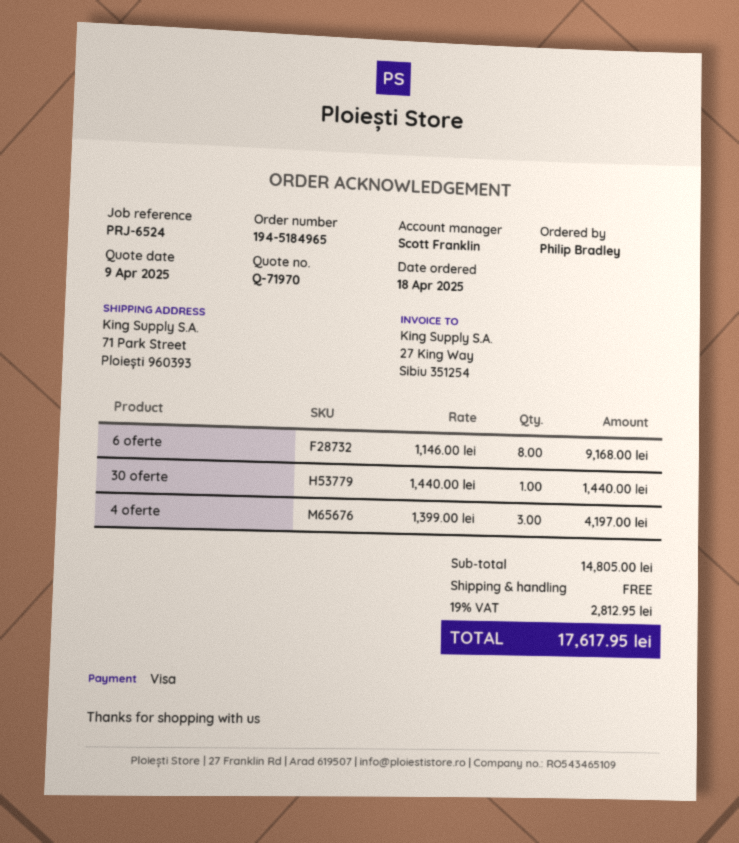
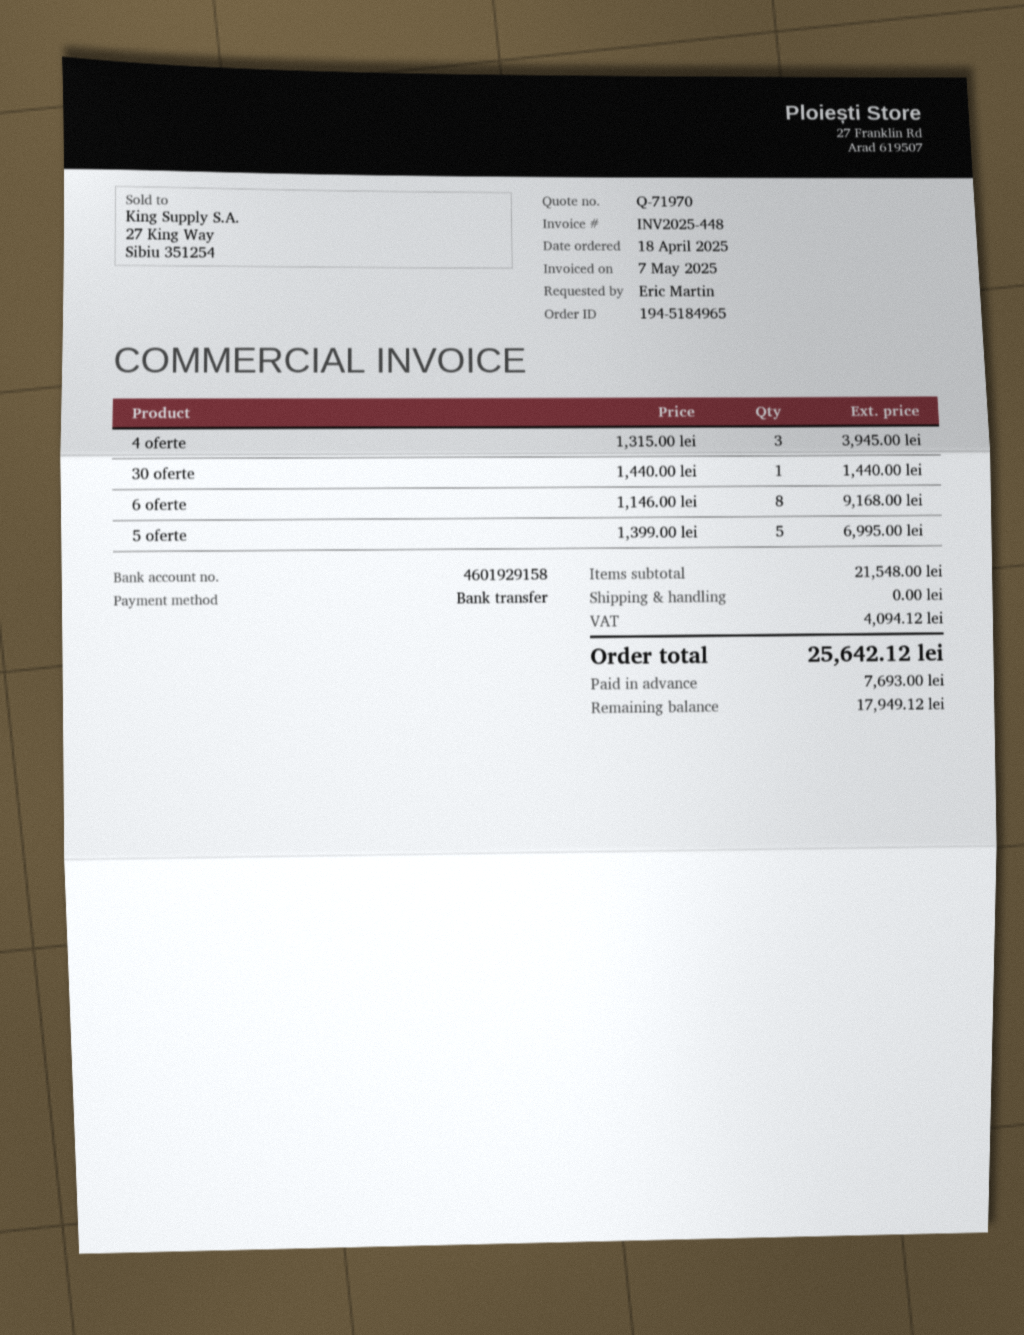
ordered by: Philip Bradley -> Eric Martin
payment method: Visa -> bank transfer
4 oferte: 3 x 1399.00 = 4197.00 -> 3 x 1315.00 = 3945.00
5 oferte: none -> 5 x 1399.00 = 6995.00
subtotal: 14805.00 -> 21548.00
tax: 2812.95 -> 4094.12
total: 17617.95 -> 25642.12

